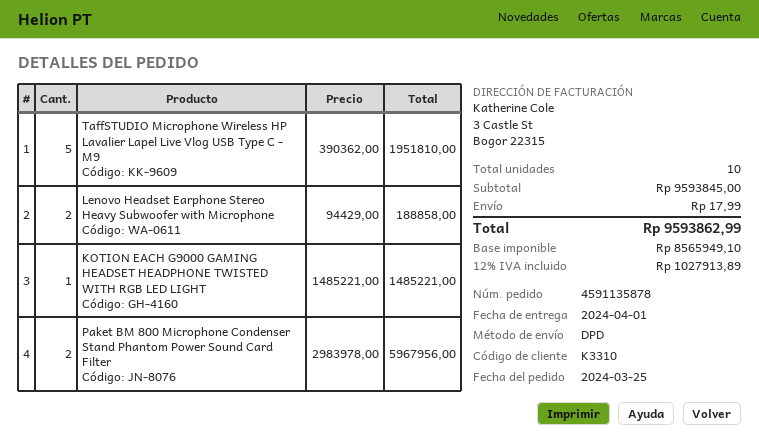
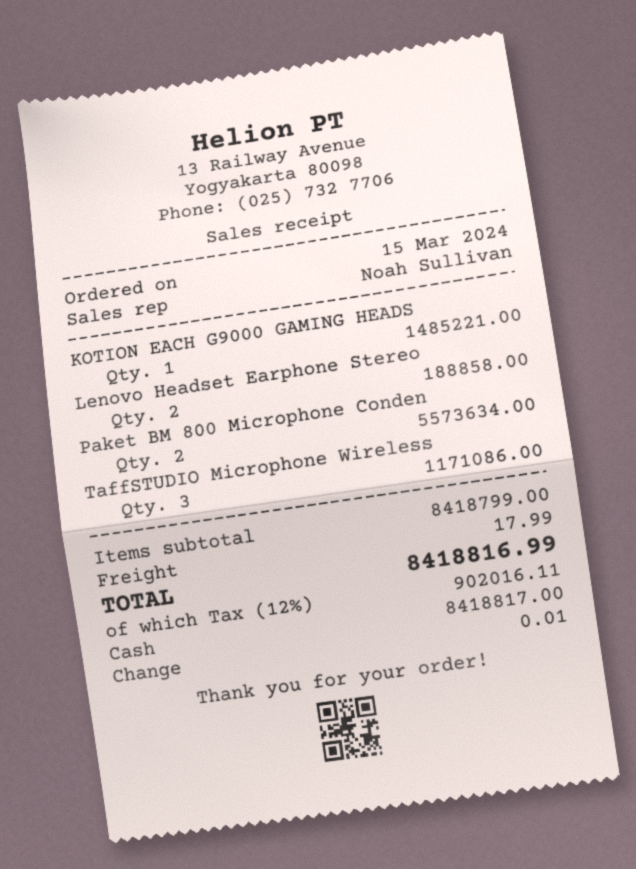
order date: 2024-03-25 -> 2024-03-15
TaffSTUDIO Microphone Wireless HP Lavalier Lapel Live Vlog USB Type C - M9: 5 for 1951810.00 -> 3 for 1171086.00
Paket BM 800 Microphone Condenser Stand Phantom Power Sound Card Filter: 2 for 5967956.00 -> 2 for 5573634.00
subtotal: 9593845.00 -> 8418799.00
tax: 12% = 1027913.89 -> 12% = 902016.11
total: 9593862.99 -> 8418816.99

